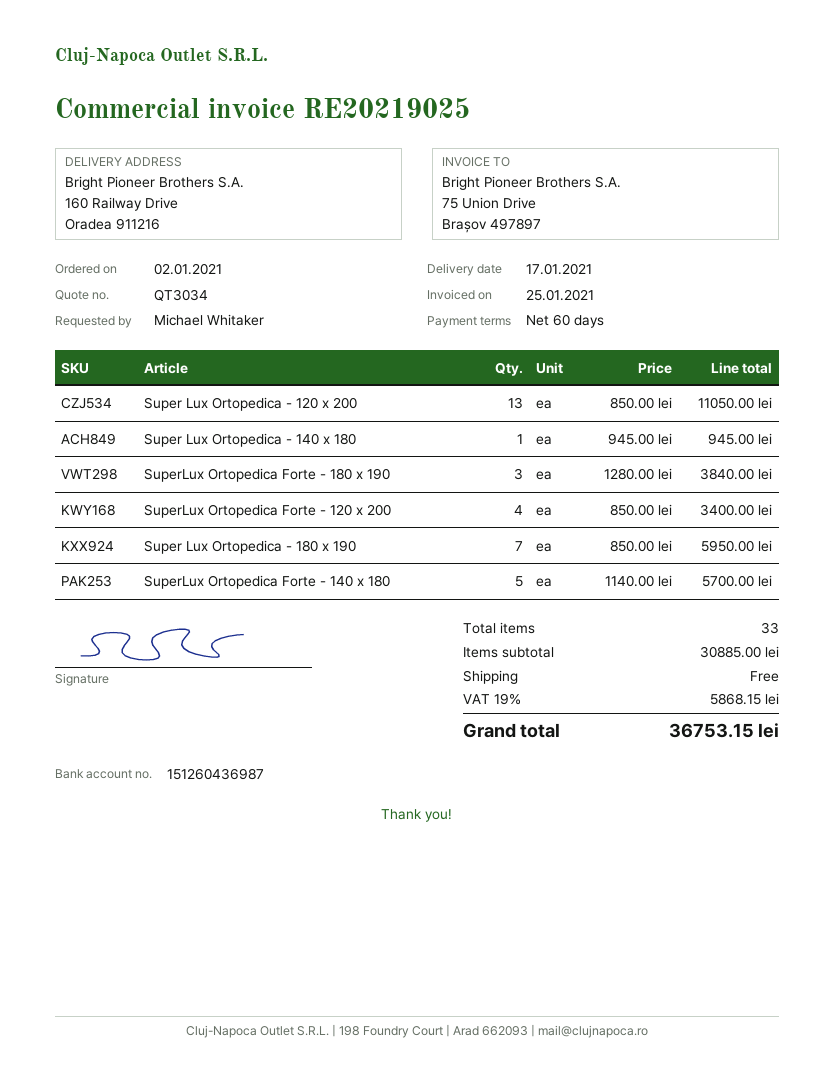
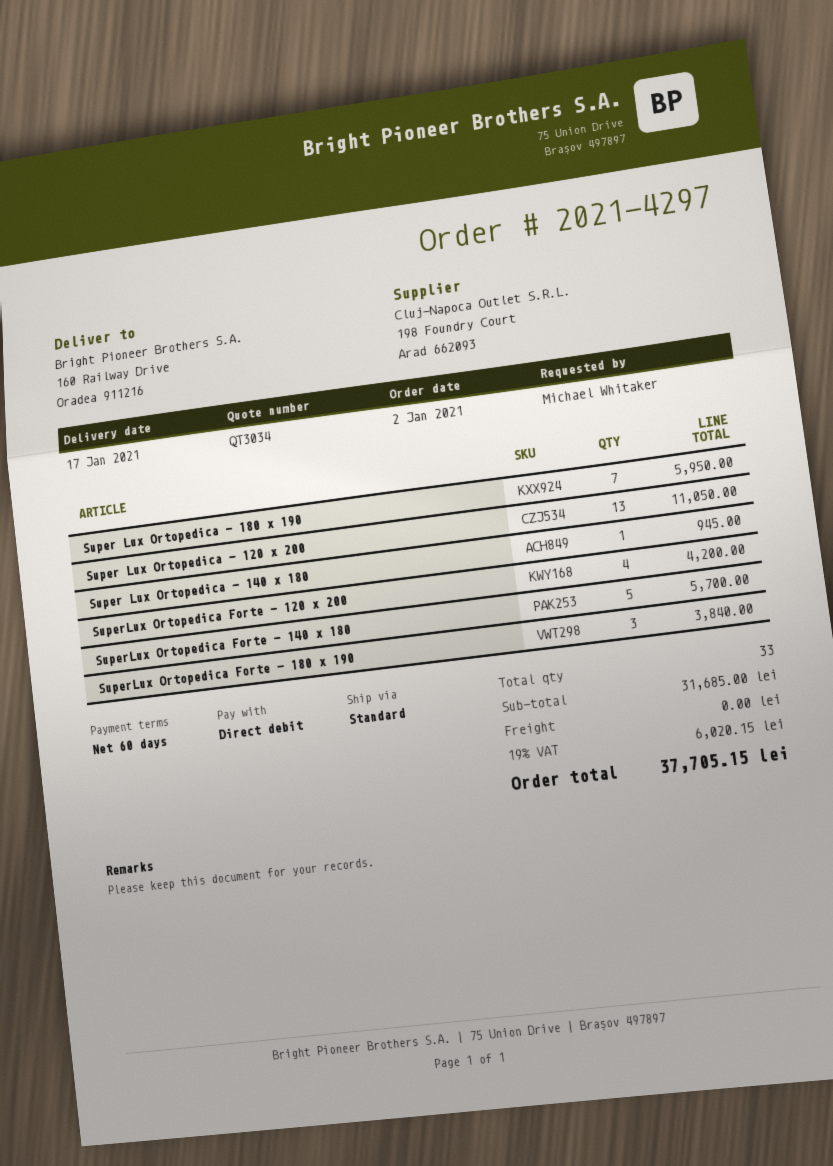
SuperLux Ortopedica Forte - 120 x 200: 4 for 3400.00 -> 4 for 4200.00
subtotal: 30885.00 -> 31685.00
tax: 19% = 5868.15 -> 19% = 6020.15
total: 36753.15 -> 37705.15

